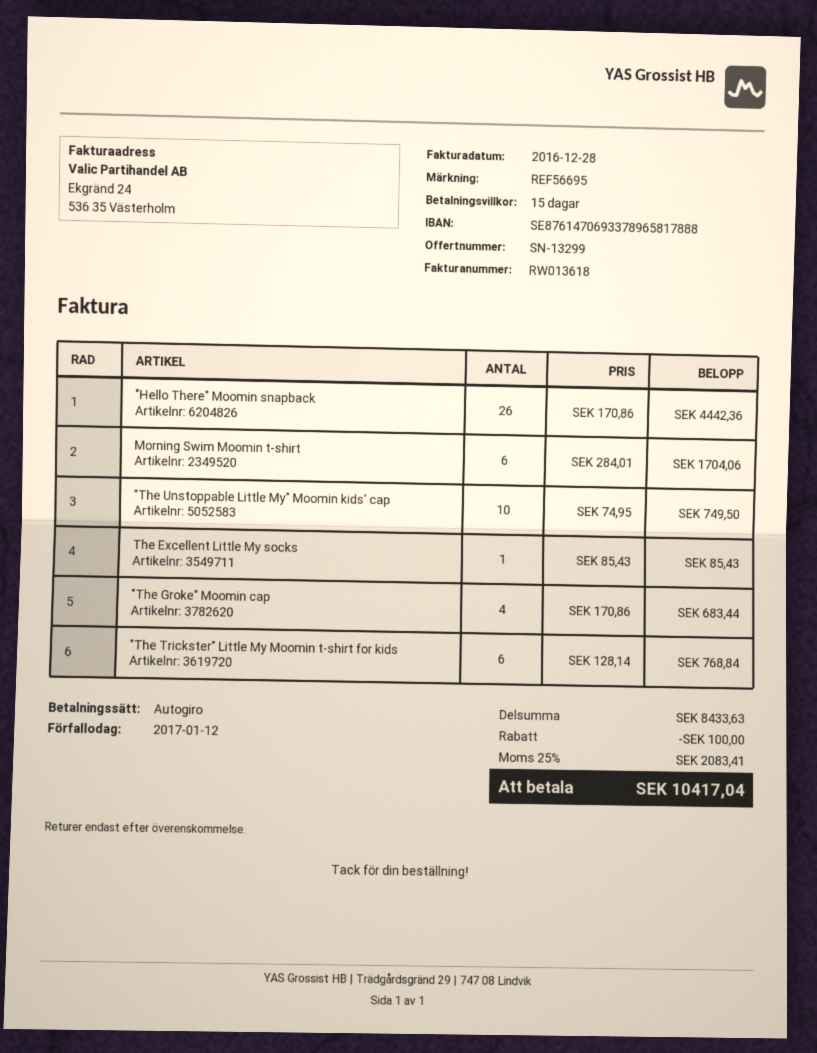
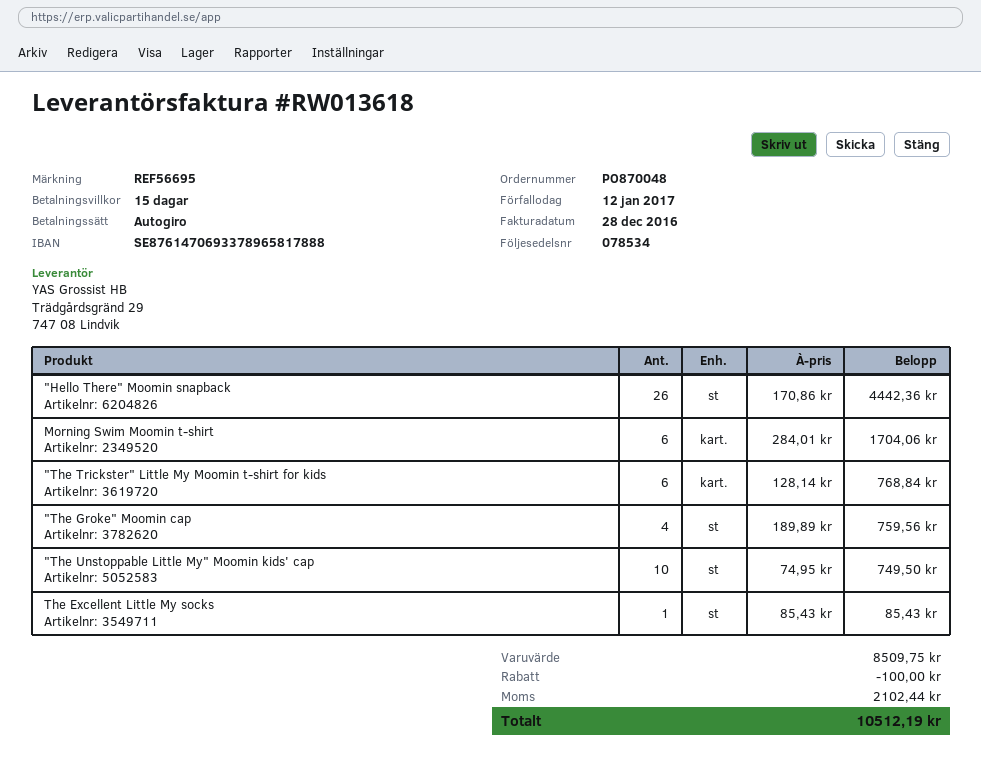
"The Groke" Moomin cap: 4 x 170.86 = 683.44 -> 4 x 189.89 = 759.56
subtotal: 8433.63 -> 8509.75
tax: 2083.41 -> 2102.44
total: 10417.04 -> 10512.19

